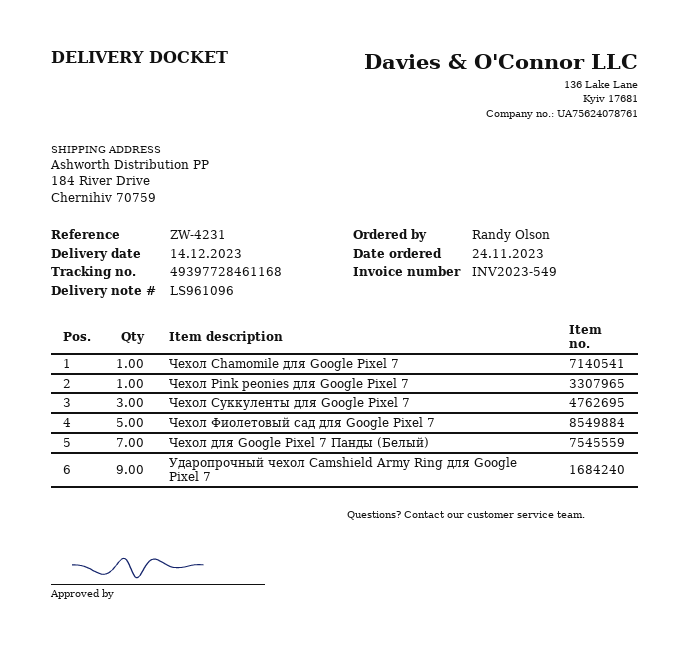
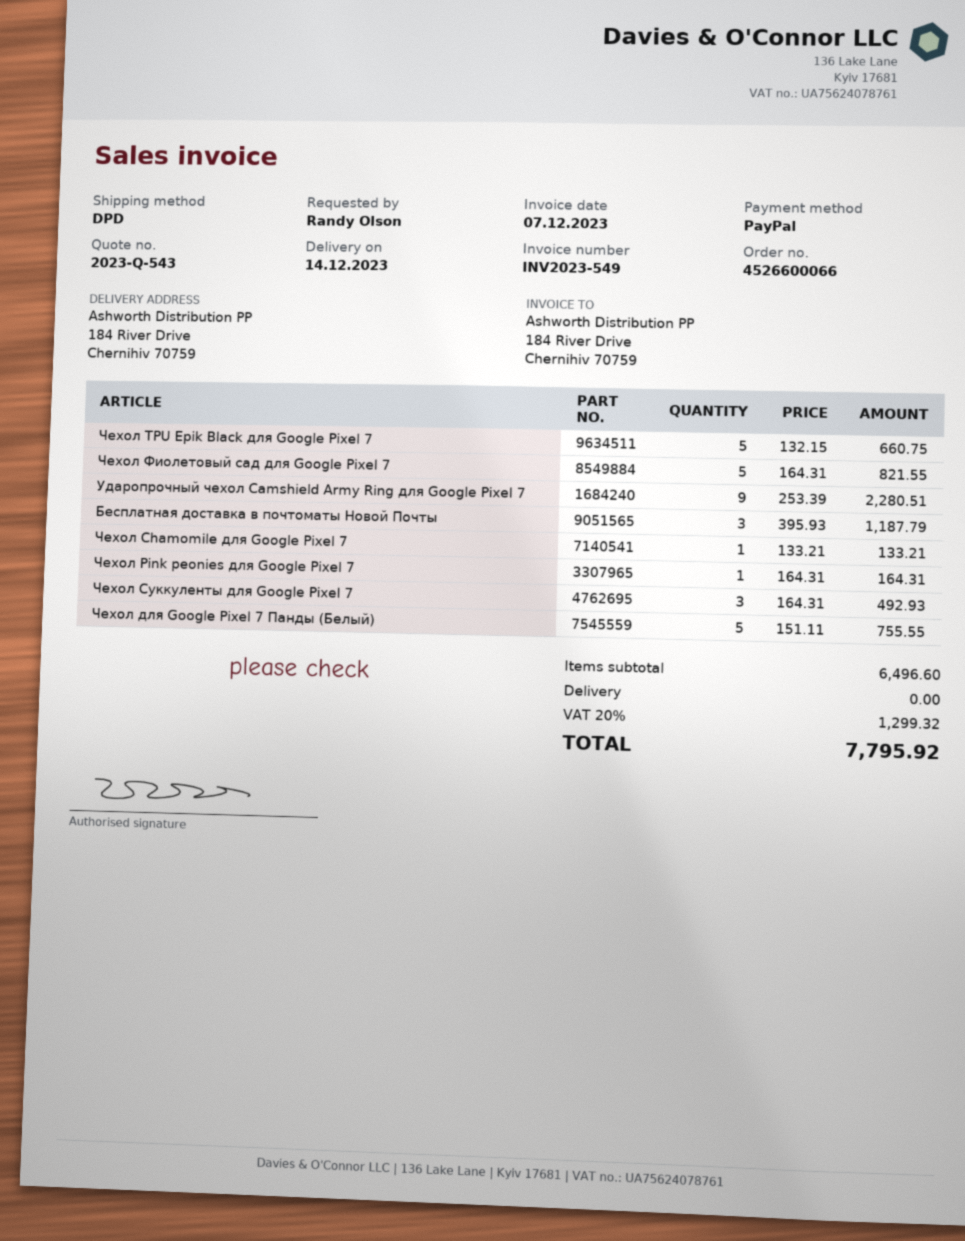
Чехол для Google Pixel 7 Панды (Белый): 7 -> 5
Чехол TPU Epik Black для Google Pixel 7: none -> 5
Бесплатная доставка в почтоматы Новой Почты: none -> 3

